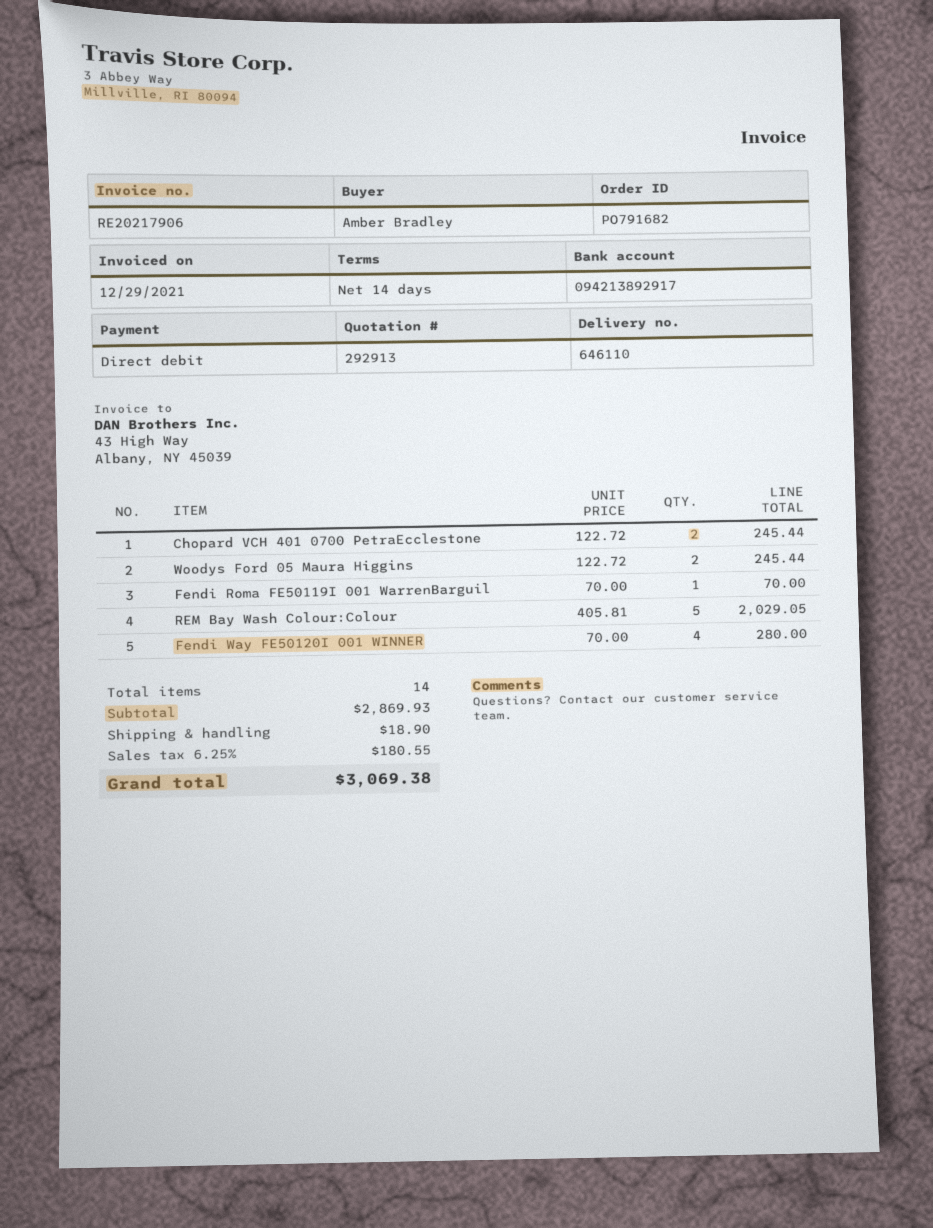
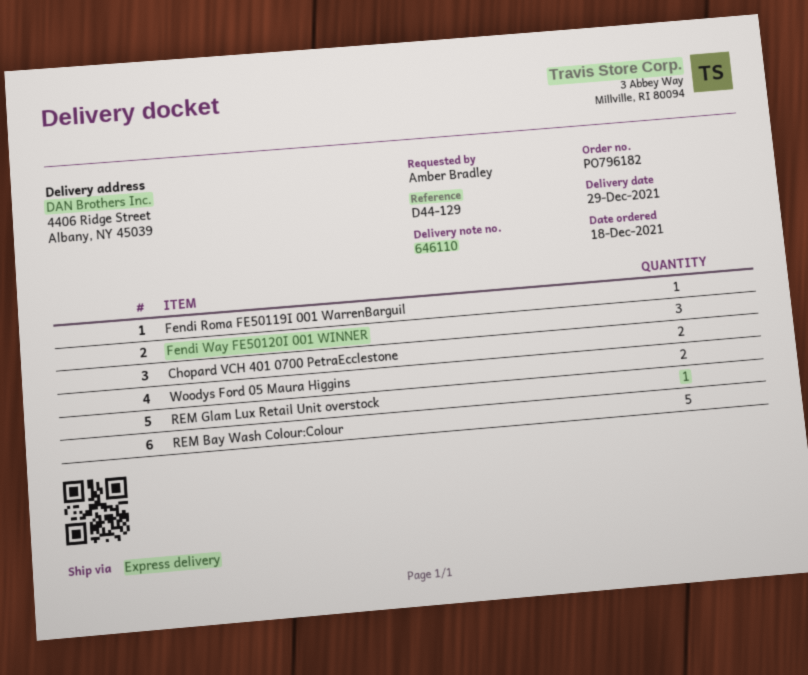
order number: PO791682 -> PO796182
Fendi Way FE50120I 001 WINNER: 4 -> 3
REM Glam Lux Retail Unit overstock: none -> 1

